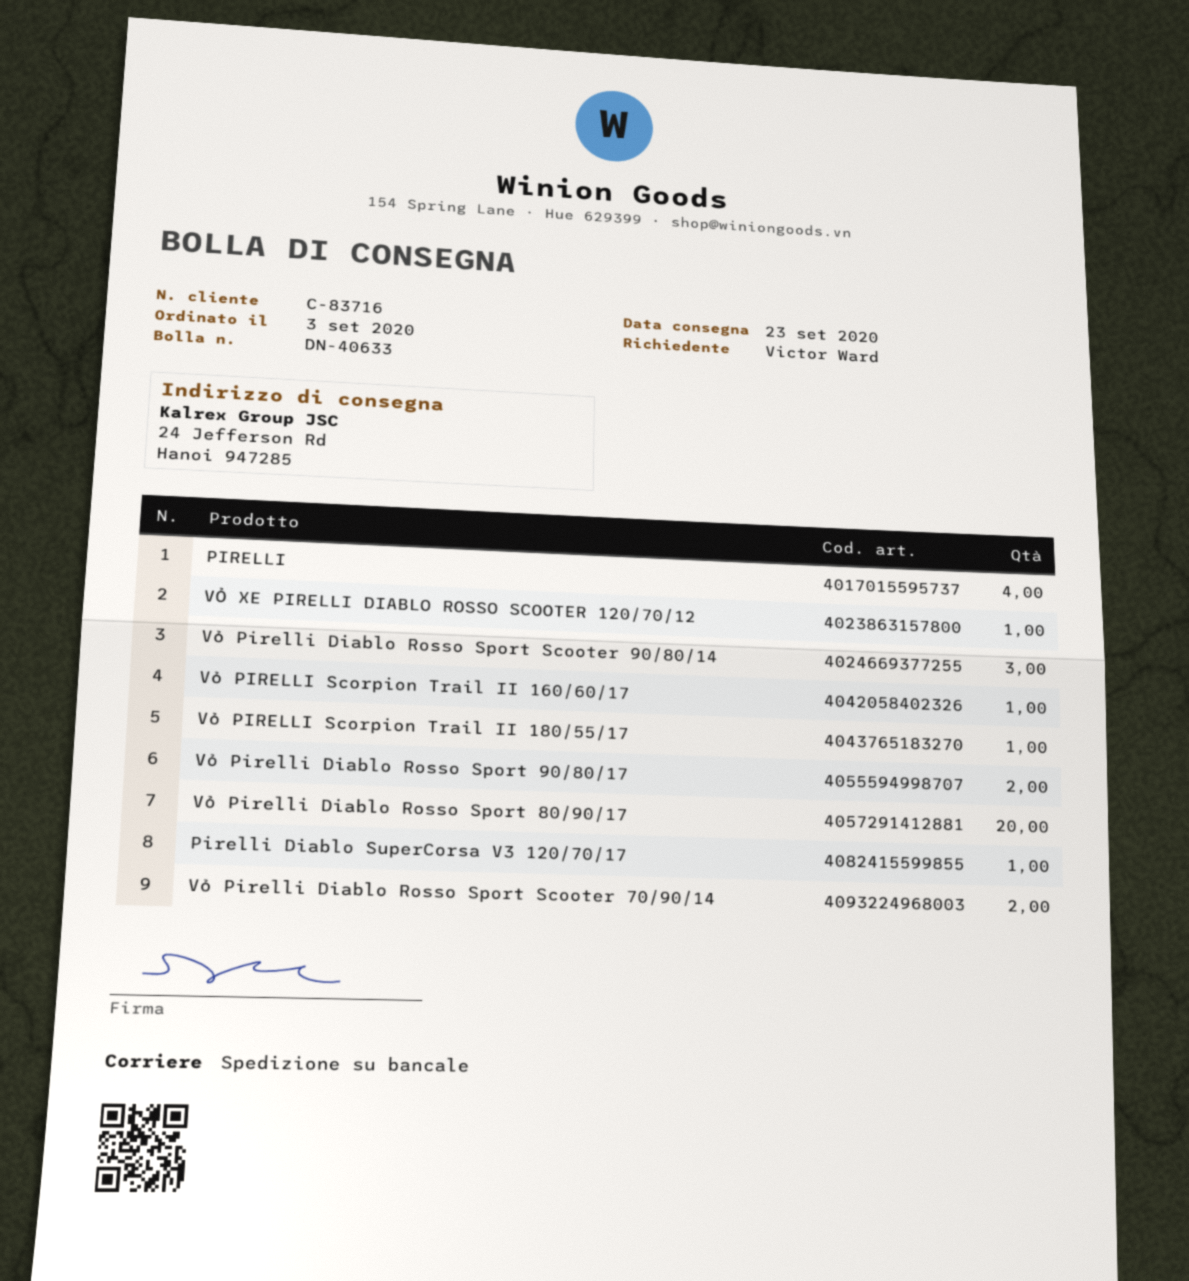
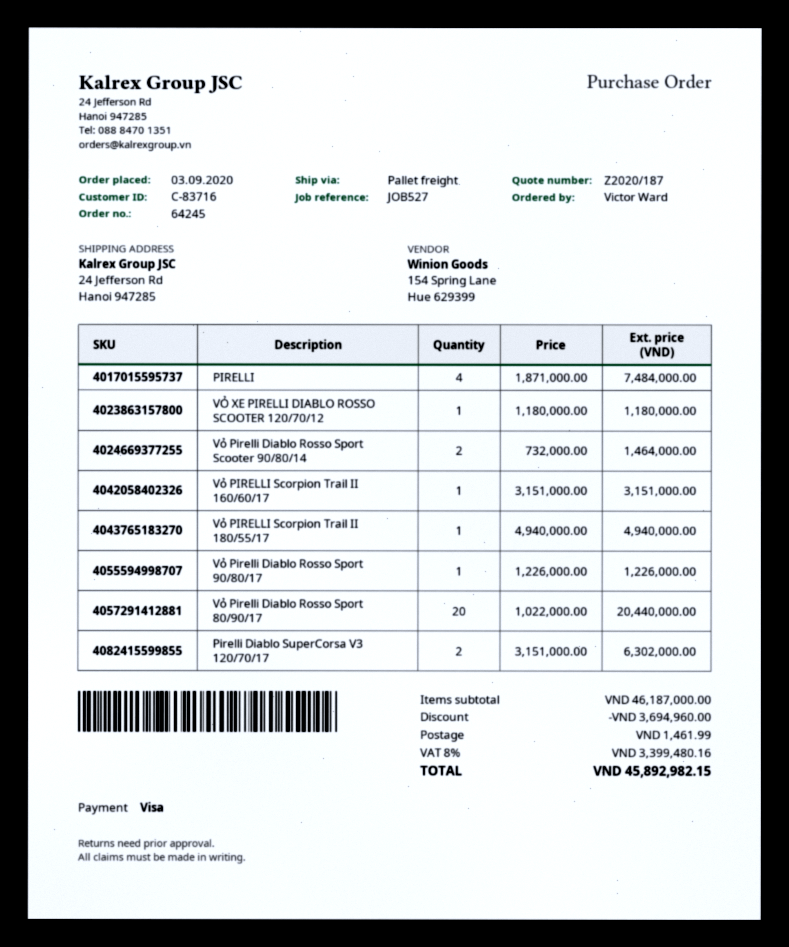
Vỏ Pirelli Diablo Rosso Sport Scooter 90/80/14: 3 -> 2
Vỏ Pirelli Diablo Rosso Sport 90/80/17: 2 -> 1
Pirelli Diablo SuperCorsa V3 120/70/17: 1 -> 2
Vỏ Pirelli Diablo Rosso Sport Scooter 70/90/14: 2 -> none

